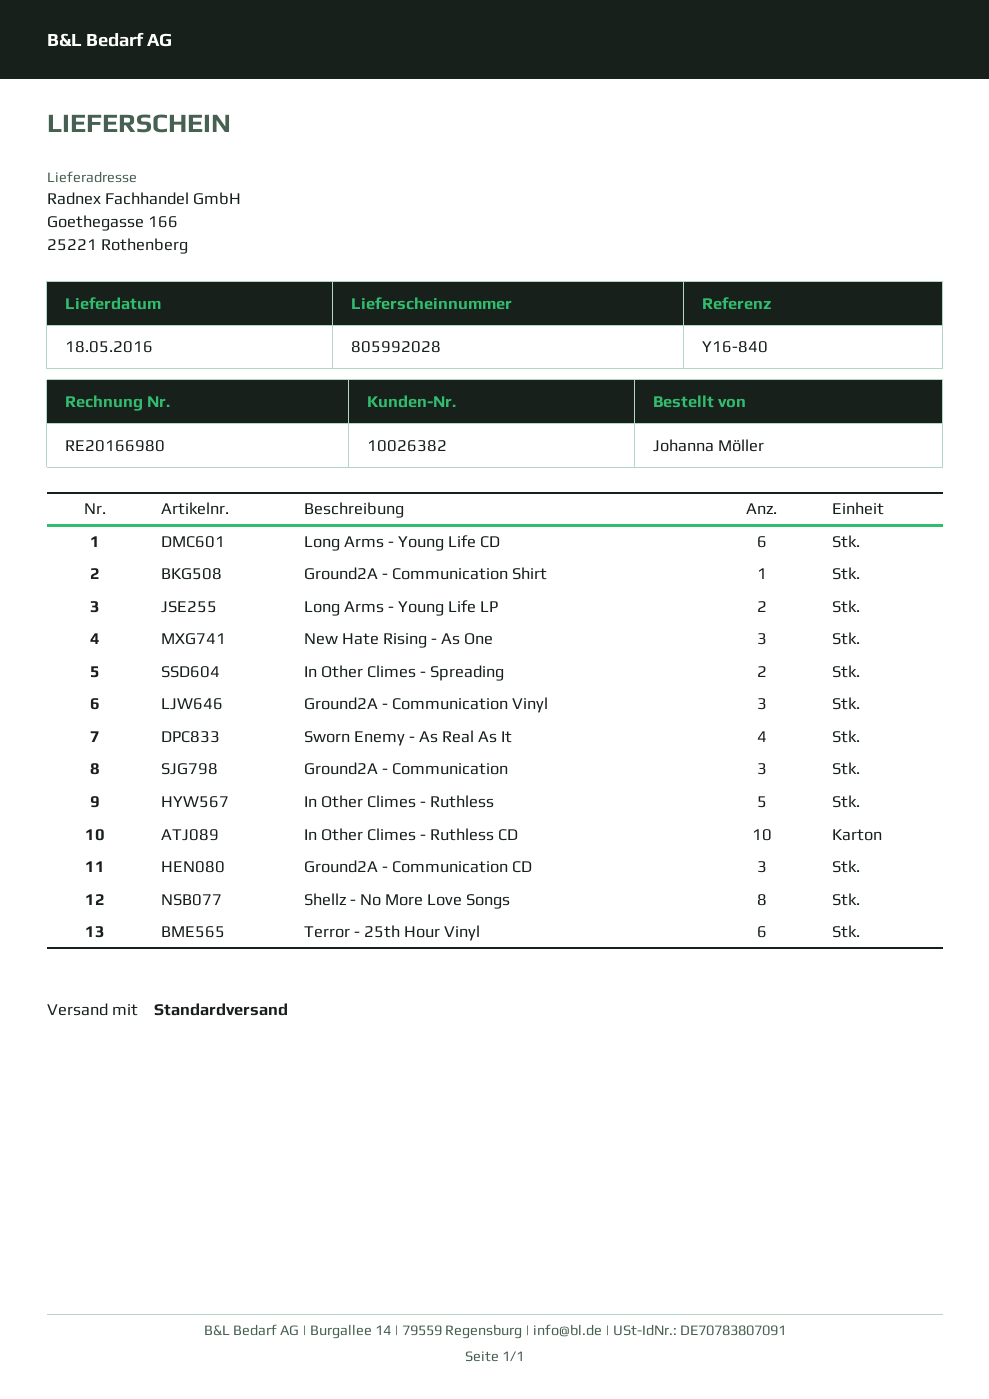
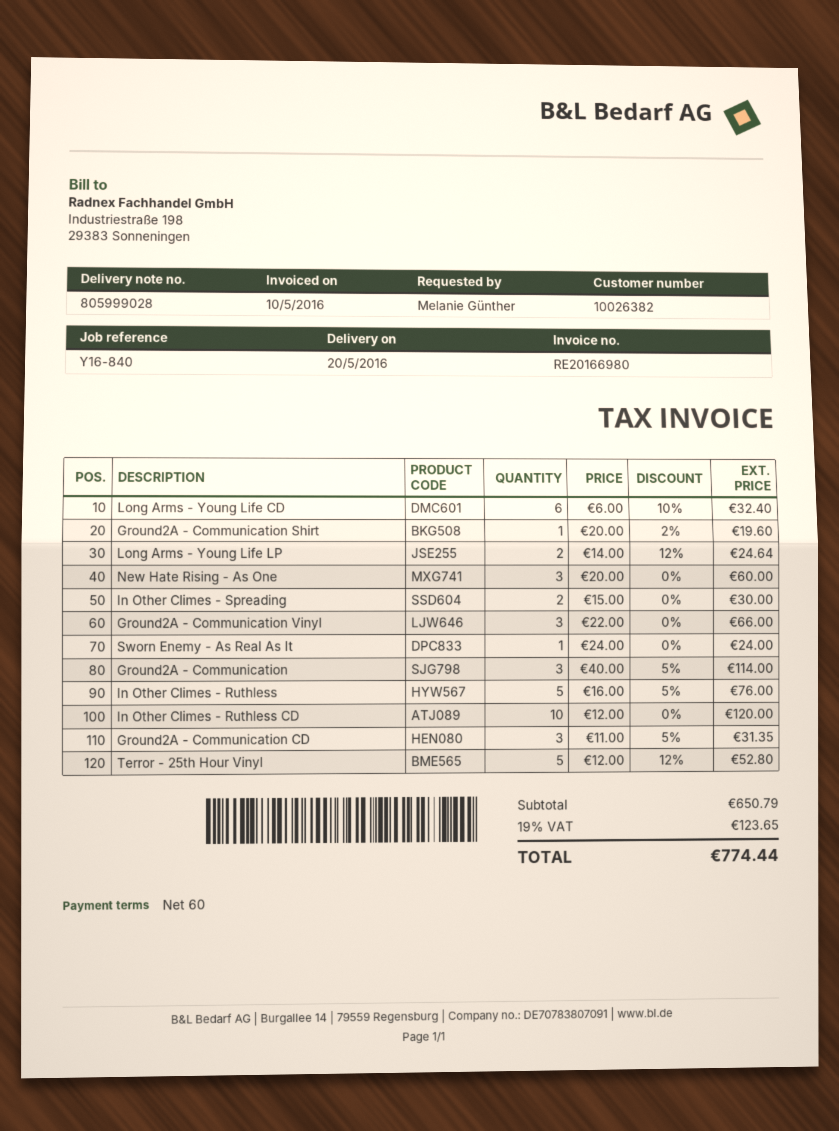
delivery note number: 805992028 -> 805999028
delivery date: 2016-05-18 -> 2016-05-20
ordered by: Johanna Möller -> Melanie Günther
Sworn Enemy - As Real As It: 4 -> 1
Shellz - No More Love Songs: 8 -> none
Terror - 25th Hour Vinyl: 6 -> 5

